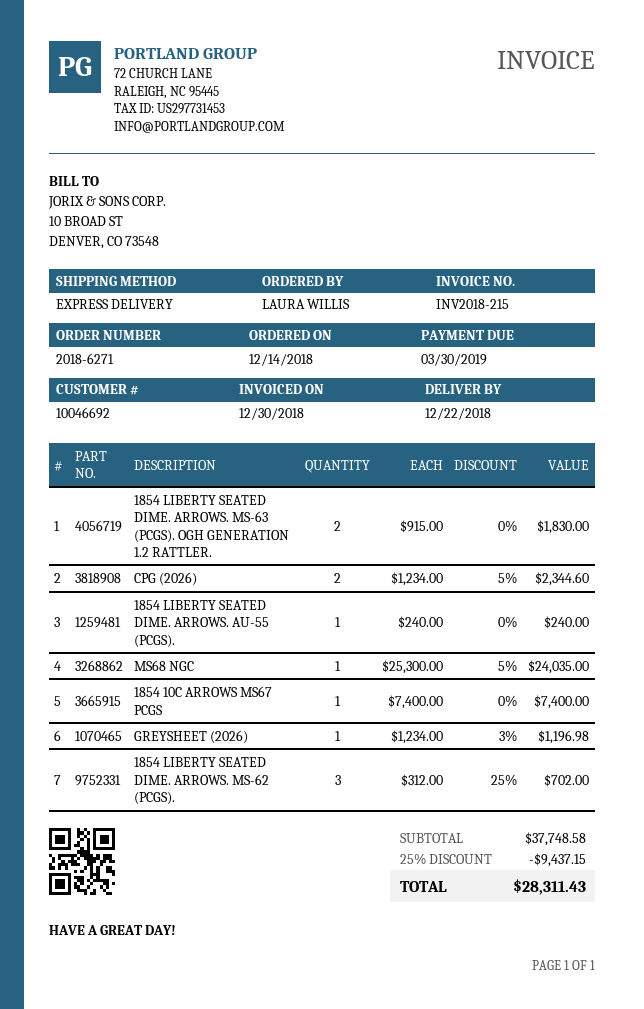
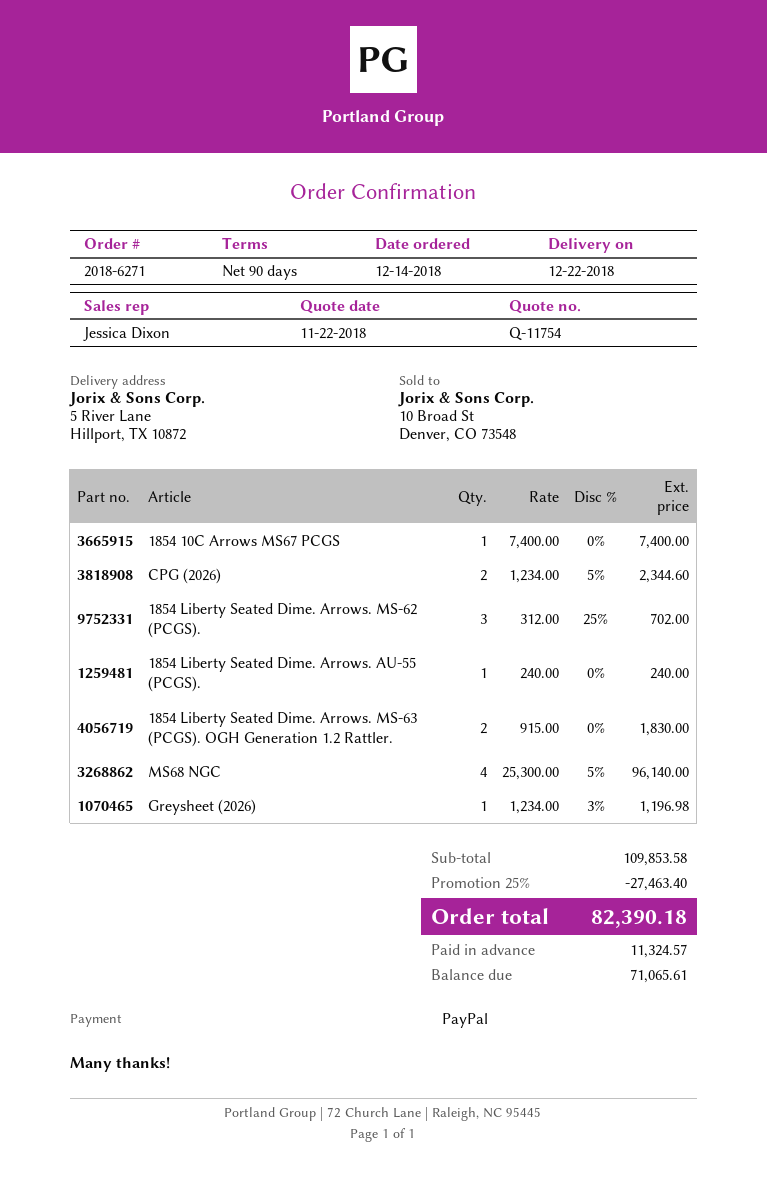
MS68 NGC: 1 x 25300.00 - 5% = 24035.00 -> 4 x 25300.00 - 5% = 96140.00
subtotal: 37748.58 -> 109853.58
discount: 25% = 9437.15 -> 25% = 27463.40
total: 28311.43 -> 82390.18

